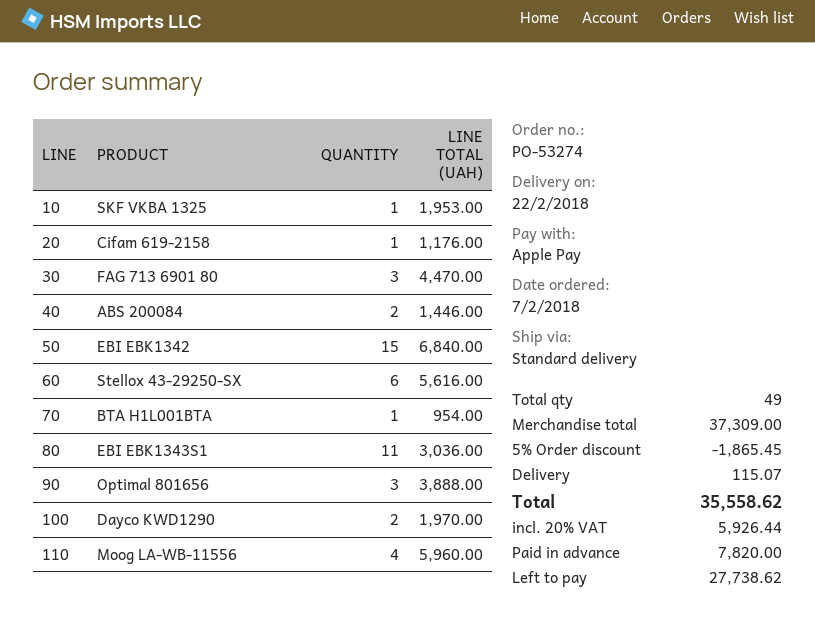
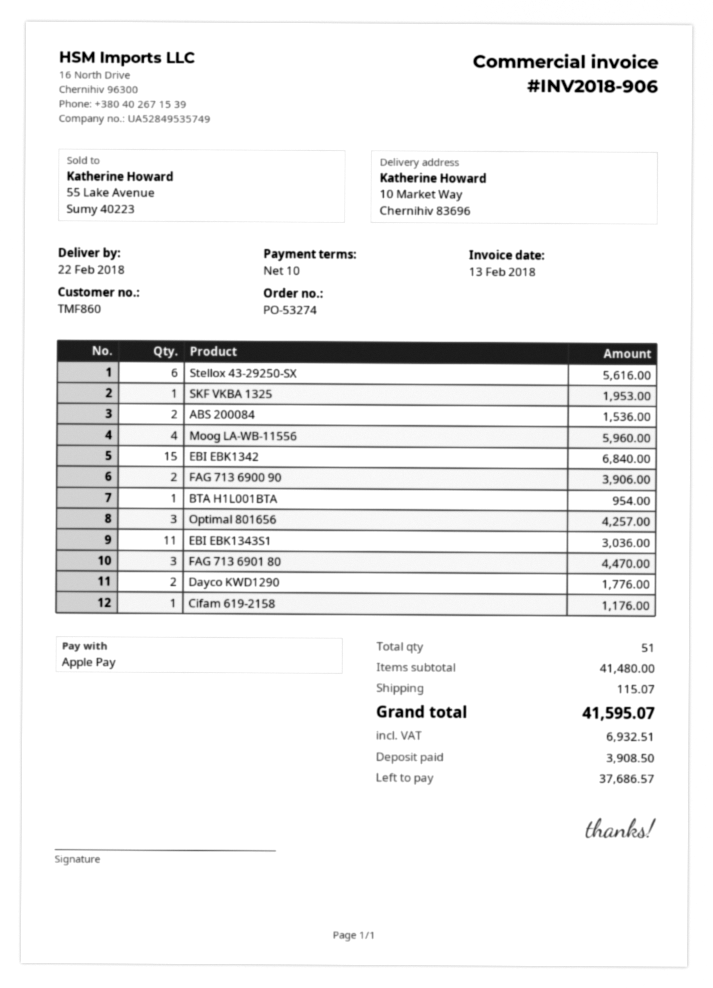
ABS 200084: 2 for 1446.00 -> 2 for 1536.00
Optimal 801656: 3 for 3888.00 -> 3 for 4257.00
Dayco KWD1290: 2 for 1970.00 -> 2 for 1776.00
FAG 713 6900 90: none -> 2 for 3906.00
total quantity: 49 -> 51
subtotal: 37309.00 -> 41480.00
discount: 5% = 1865.45 -> none
tax: 5926.44 -> 6932.51
total: 35558.62 -> 41595.07
deposit: 7820.00 -> 3908.50
balance: 27738.62 -> 37686.57

